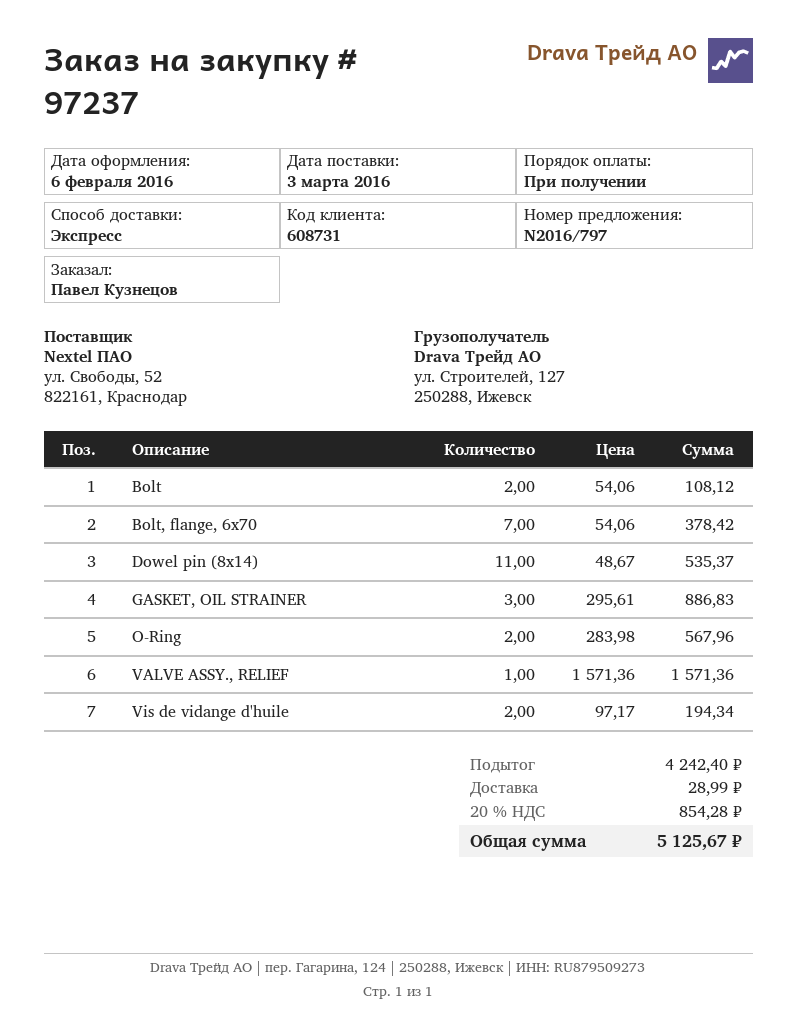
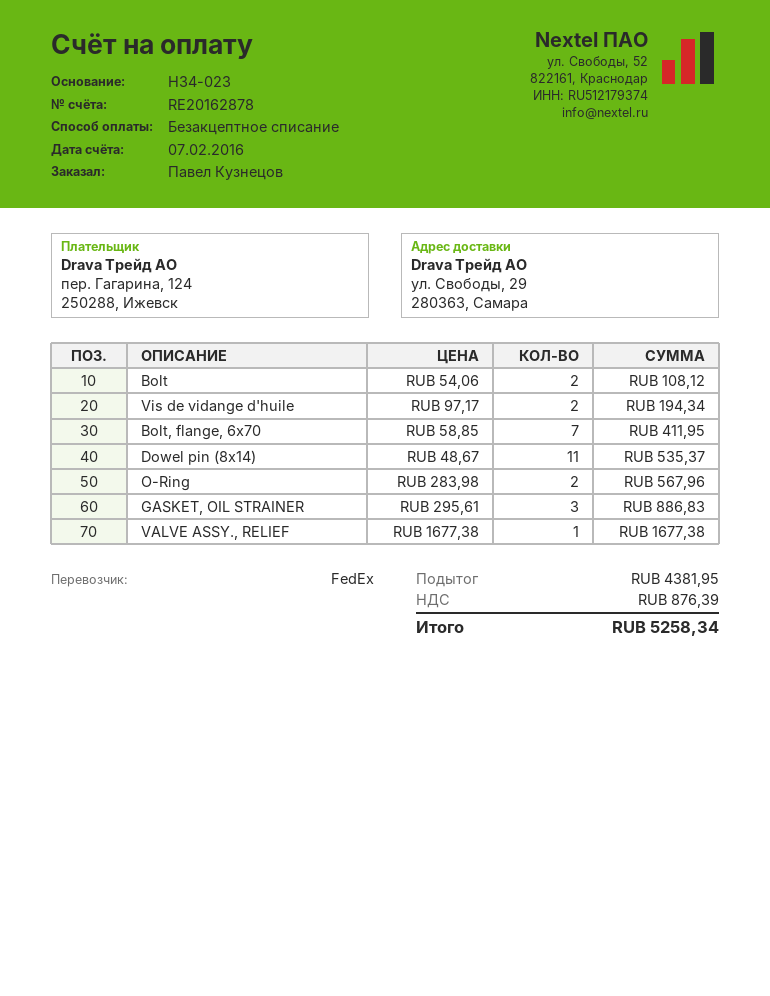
shipping method: express -> FedEx
ship to: ул. Строителей, 127, 250288, Ижевск -> ул. Свободы, 29, 280363, Самара
Bolt, flange, 6x70: 7 x 54.06 = 378.42 -> 7 x 58.85 = 411.95
VALVE ASSY., RELIEF: 1 x 1571.36 = 1571.36 -> 1 x 1677.38 = 1677.38
subtotal: 4242.40 -> 4381.95
shipping: 28.99 -> none
tax: 854.28 -> 876.39
total: 5125.67 -> 5258.34

